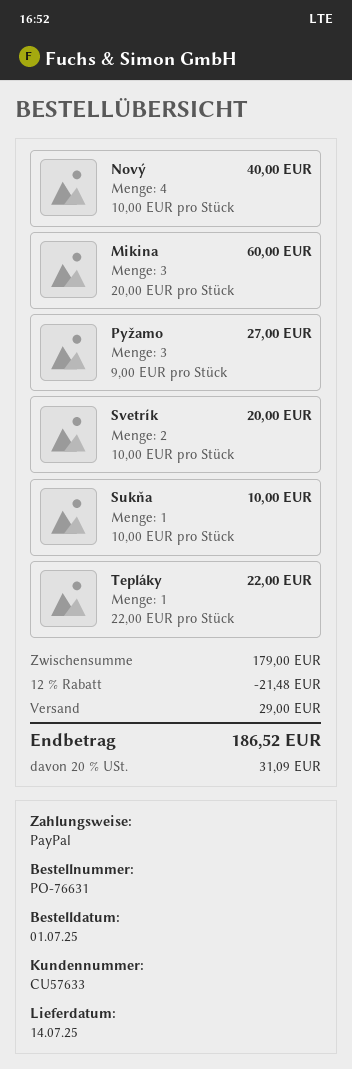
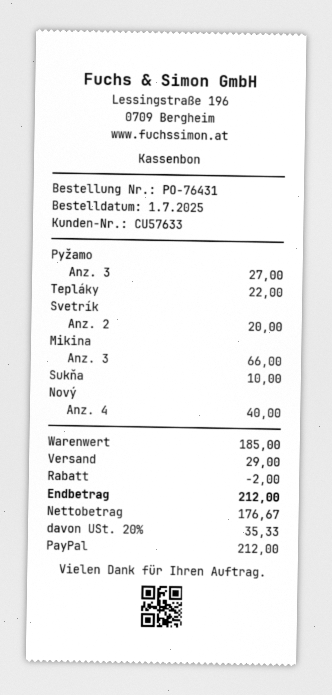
order number: PO-76631 -> PO-76431
Mikina: 3 for 60.00 -> 3 for 66.00
subtotal: 179.00 -> 185.00
discount: 21.48 -> 2.00
tax: 20% = 31.09 -> 20% = 35.33
total: 186.52 -> 212.00

